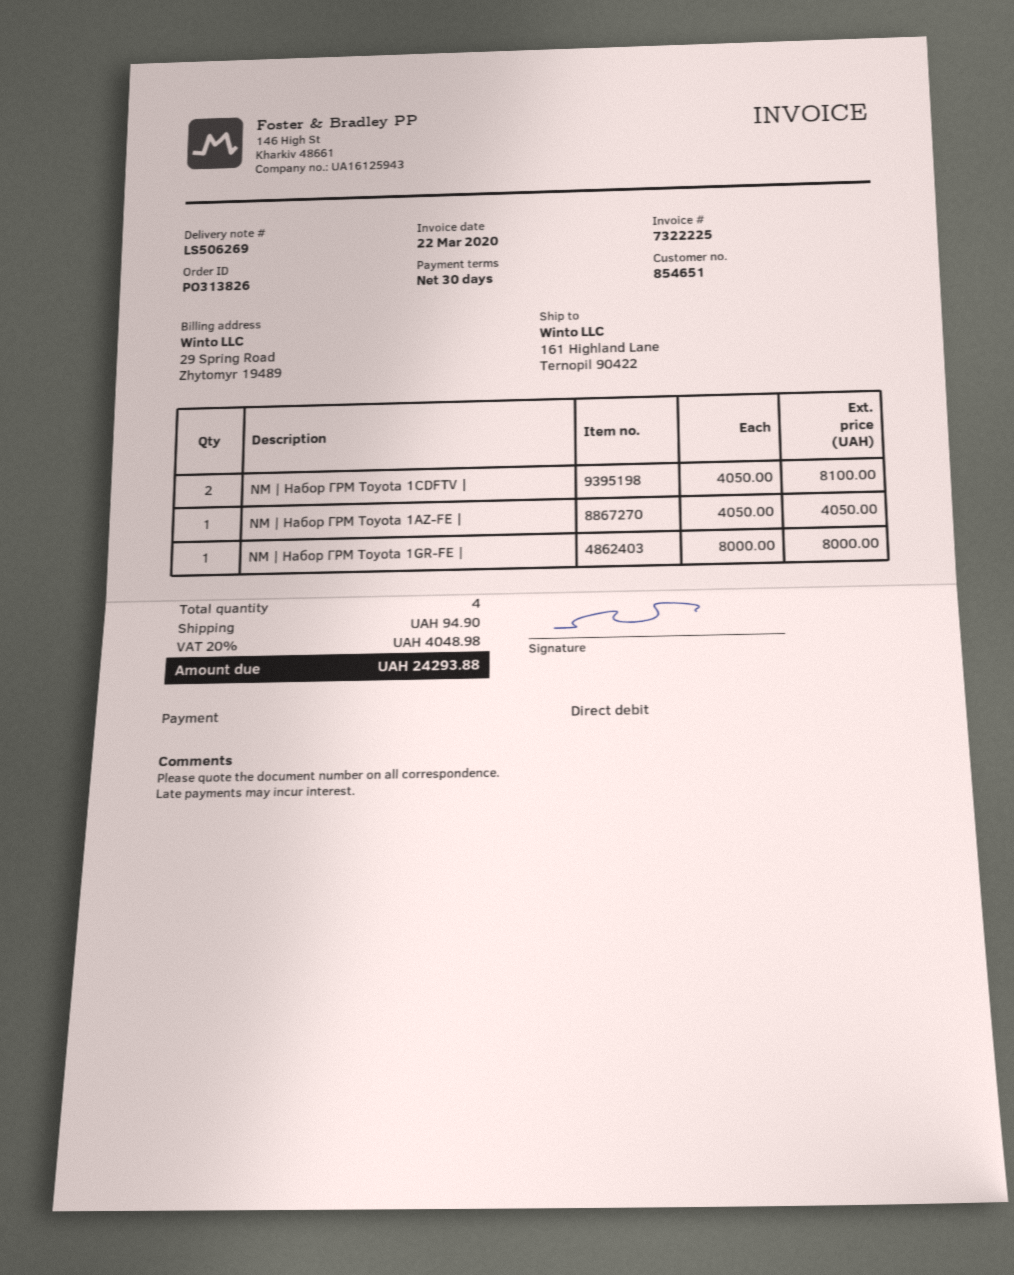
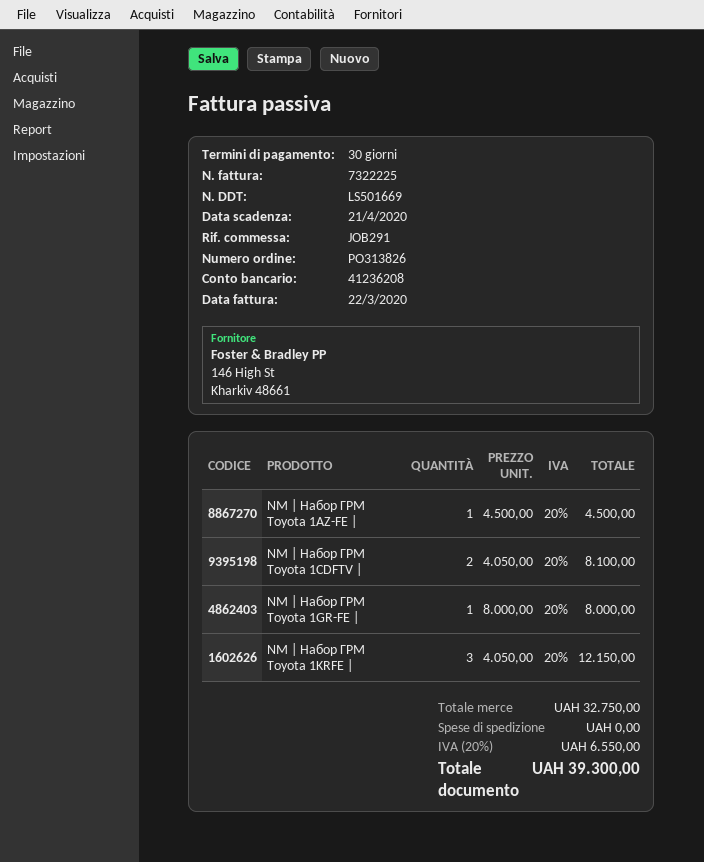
delivery note number: LS506269 -> LS501669
NM | Набор ГРМ Toyota 1AZ-FE |: 1 x 4050.00 = 4050.00 -> 1 x 4500.00 = 4500.00
NM | Набор ГРМ Toyota 1KRFE |: none -> 3 x 4050.00 = 12150.00
shipping: 94.90 -> 0.00
tax: 20% = 4048.98 -> 20% = 6550.00
total: 24293.88 -> 39300.00

